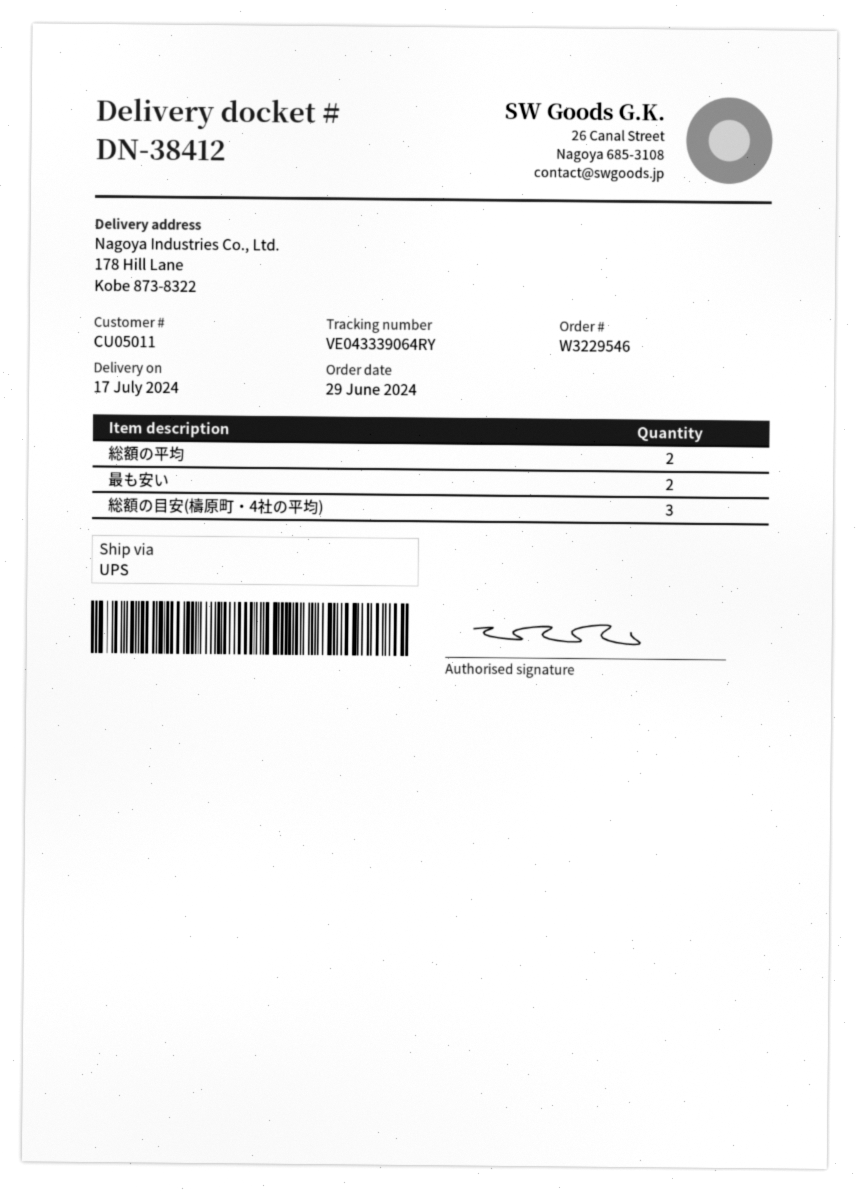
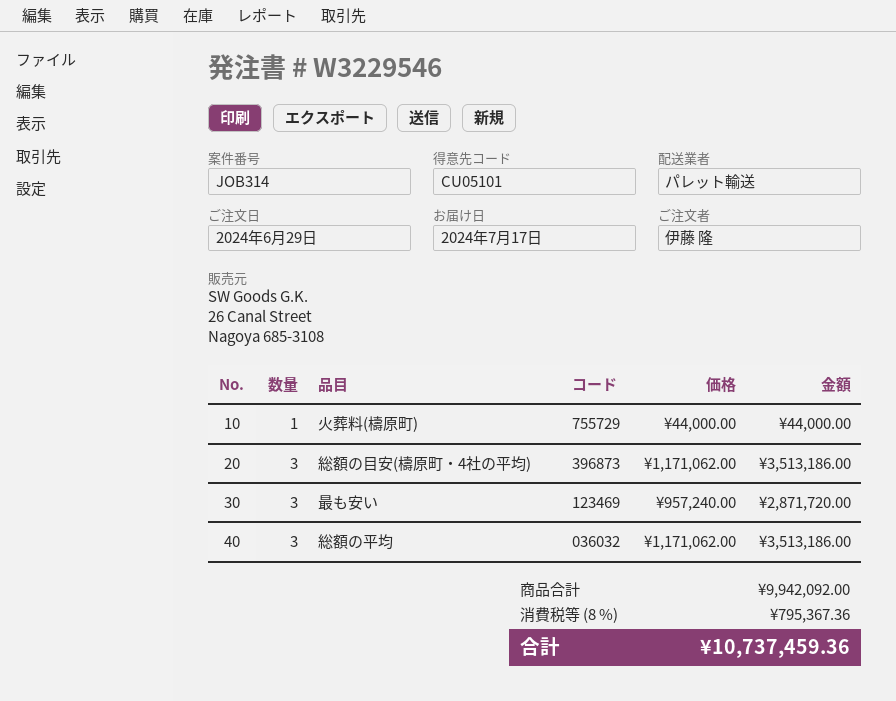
customer number: CU05011 -> CU05101
shipping method: UPS -> pallet freight
総額の平均: 2 -> 3
最も安い: 2 -> 3
火葬料(檮原町): none -> 1

